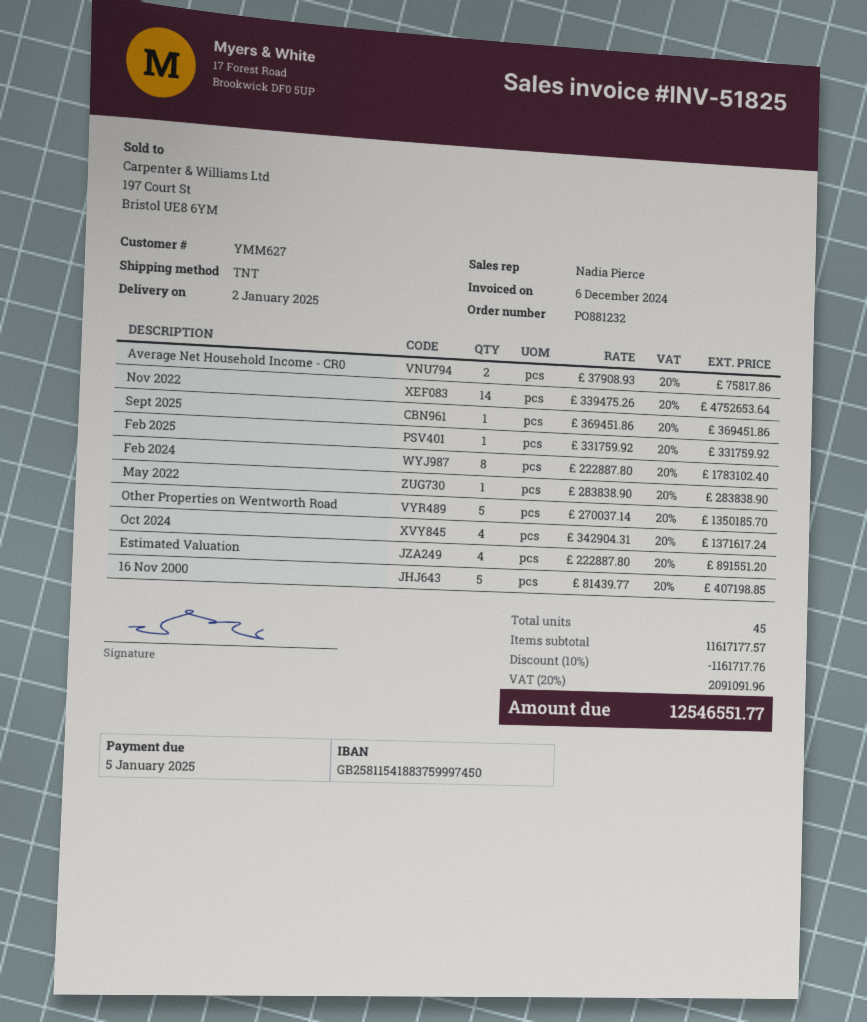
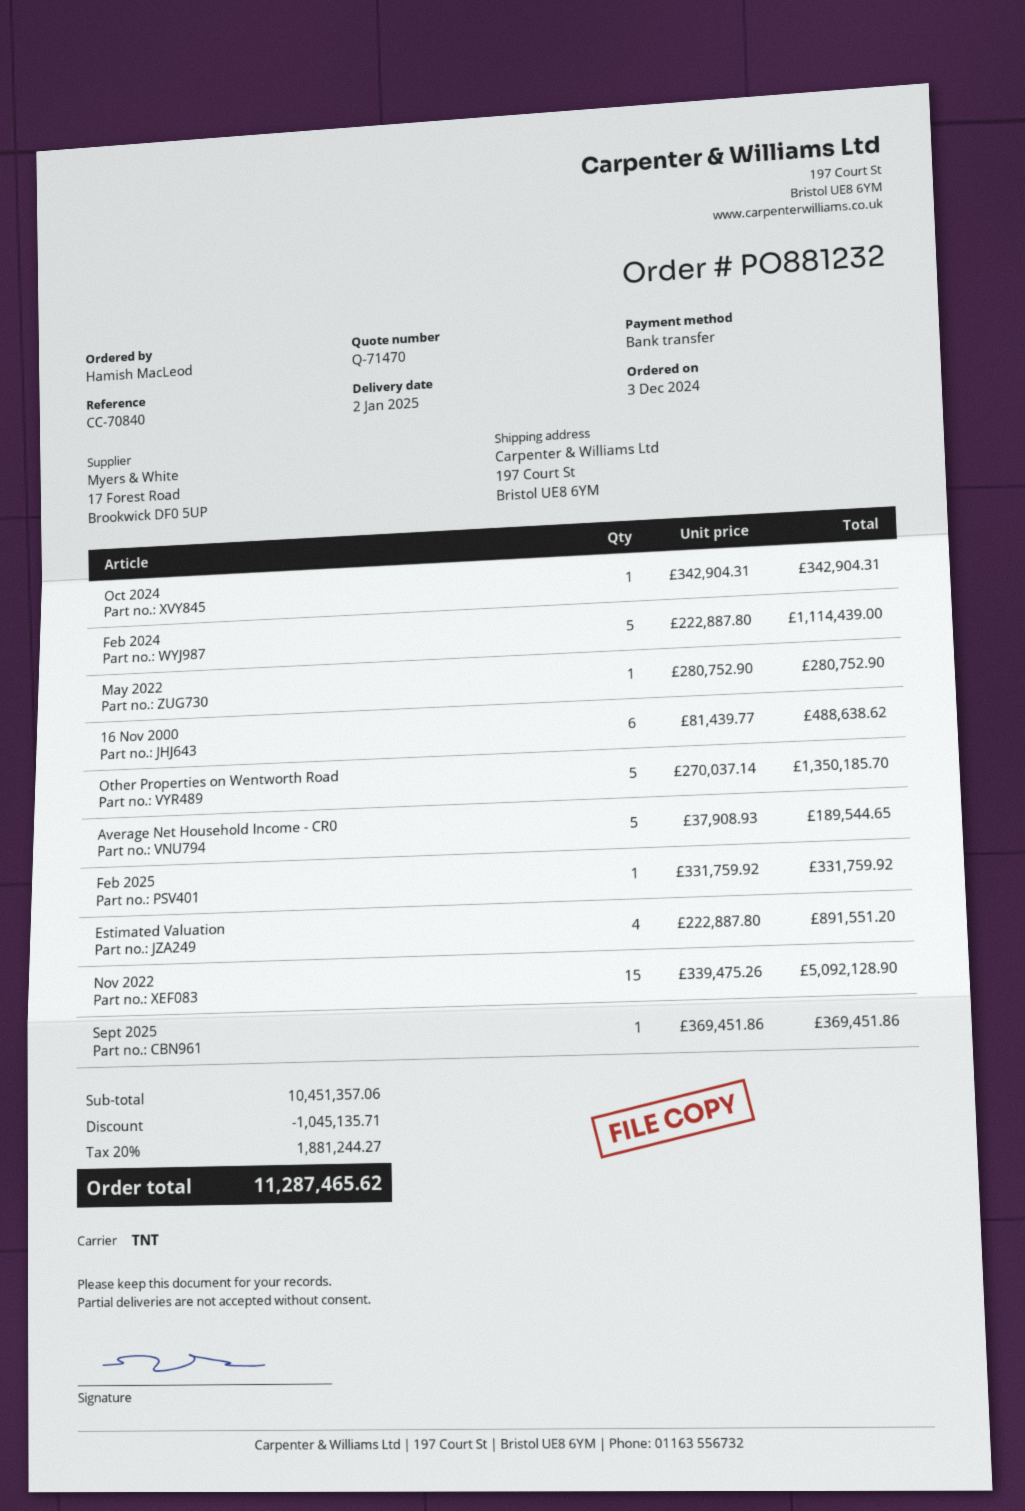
Average Net Household Income - CR0: 2 x 37908.93 = 75817.86 -> 5 x 37908.93 = 189544.65
Nov 2022: 14 x 339475.26 = 4752653.64 -> 15 x 339475.26 = 5092128.90
Feb 2024: 8 x 222887.80 = 1783102.40 -> 5 x 222887.80 = 1114439.00
May 2022: 1 x 283838.90 = 283838.90 -> 1 x 280752.90 = 280752.90
Oct 2024: 4 x 342904.31 = 1371617.24 -> 1 x 342904.31 = 342904.31
16 Nov 2000: 5 x 81439.77 = 407198.85 -> 6 x 81439.77 = 488638.62
subtotal: 11617177.57 -> 10451357.06
discount: 1161717.76 -> 1045135.71
tax: 20% = 2091091.96 -> 20% = 1881244.27
total: 12546551.77 -> 11287465.62

